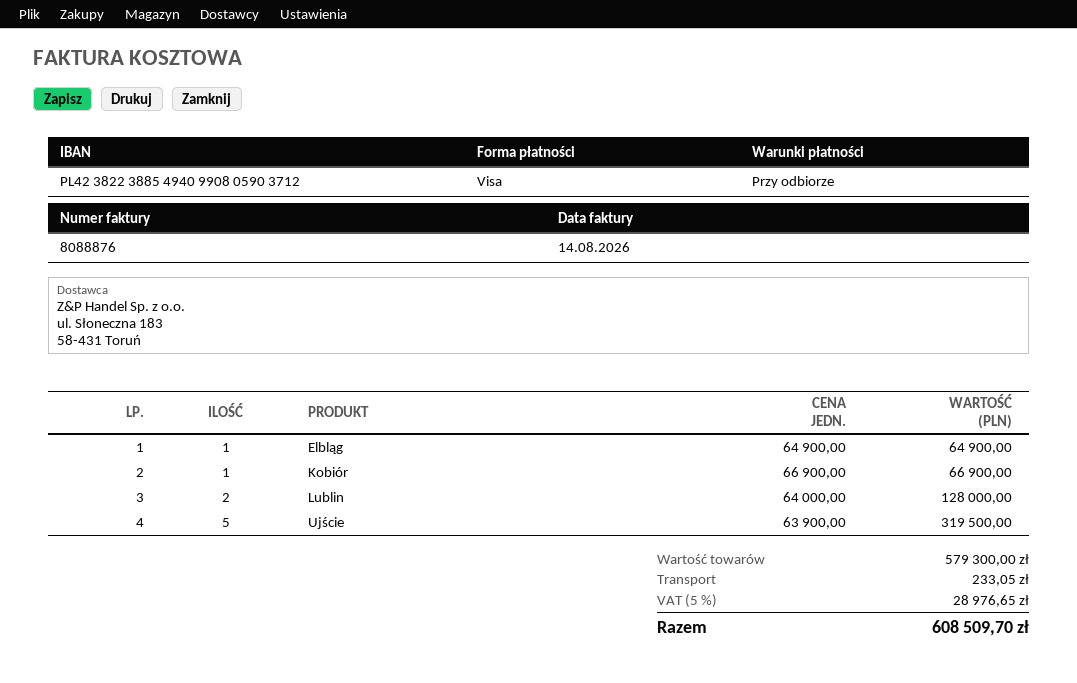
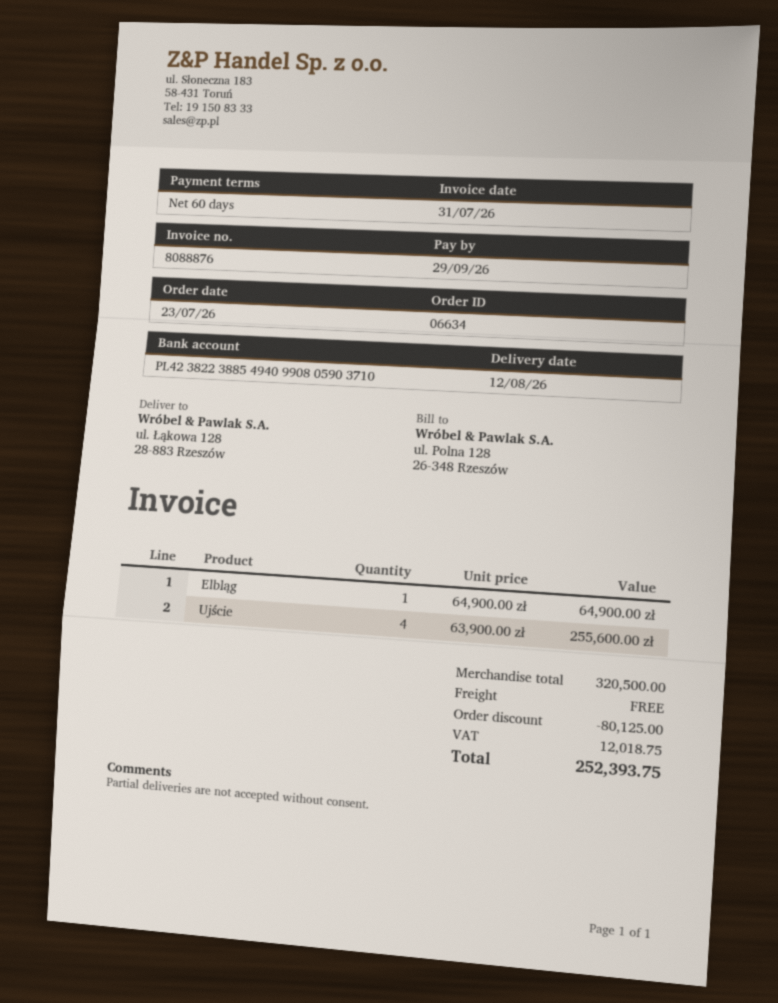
invoice date: 2026-08-14 -> 2026-07-31
payment terms: on receipt -> 60 days
bank account: PL42382238854940990805903712 -> PL42382238854940990805903710
Kobiór: 1 x 66900.00 = 66900.00 -> none
Lublin: 2 x 64000.00 = 128000.00 -> none
Ujście: 5 x 63900.00 = 319500.00 -> 4 x 63900.00 = 255600.00
subtotal: 579300.00 -> 320500.00
discount: none -> 80125.00
shipping: 233.05 -> 0.00
tax: 28976.65 -> 12018.75
total: 608509.70 -> 252393.75

